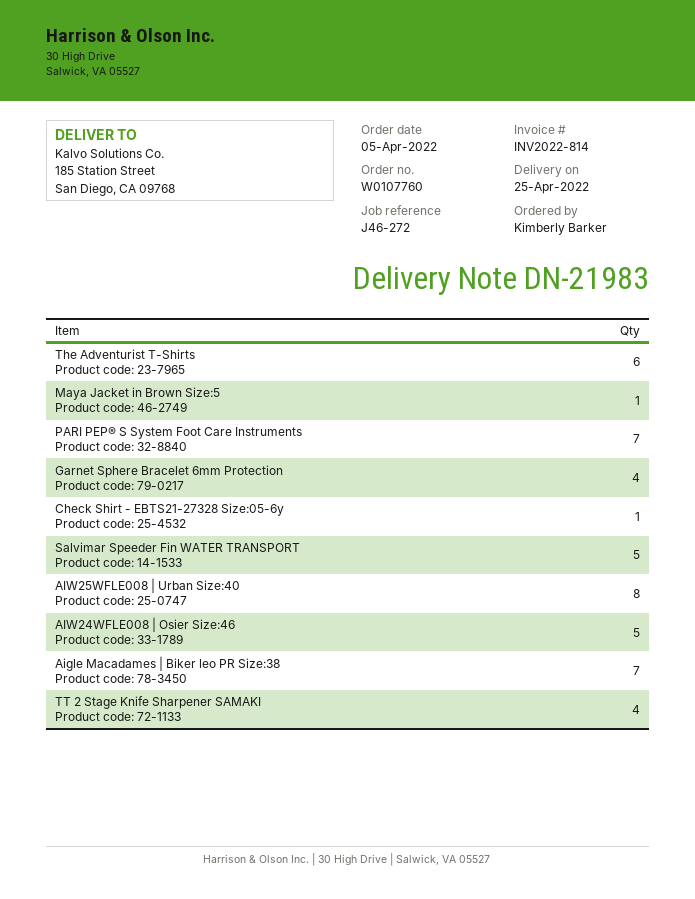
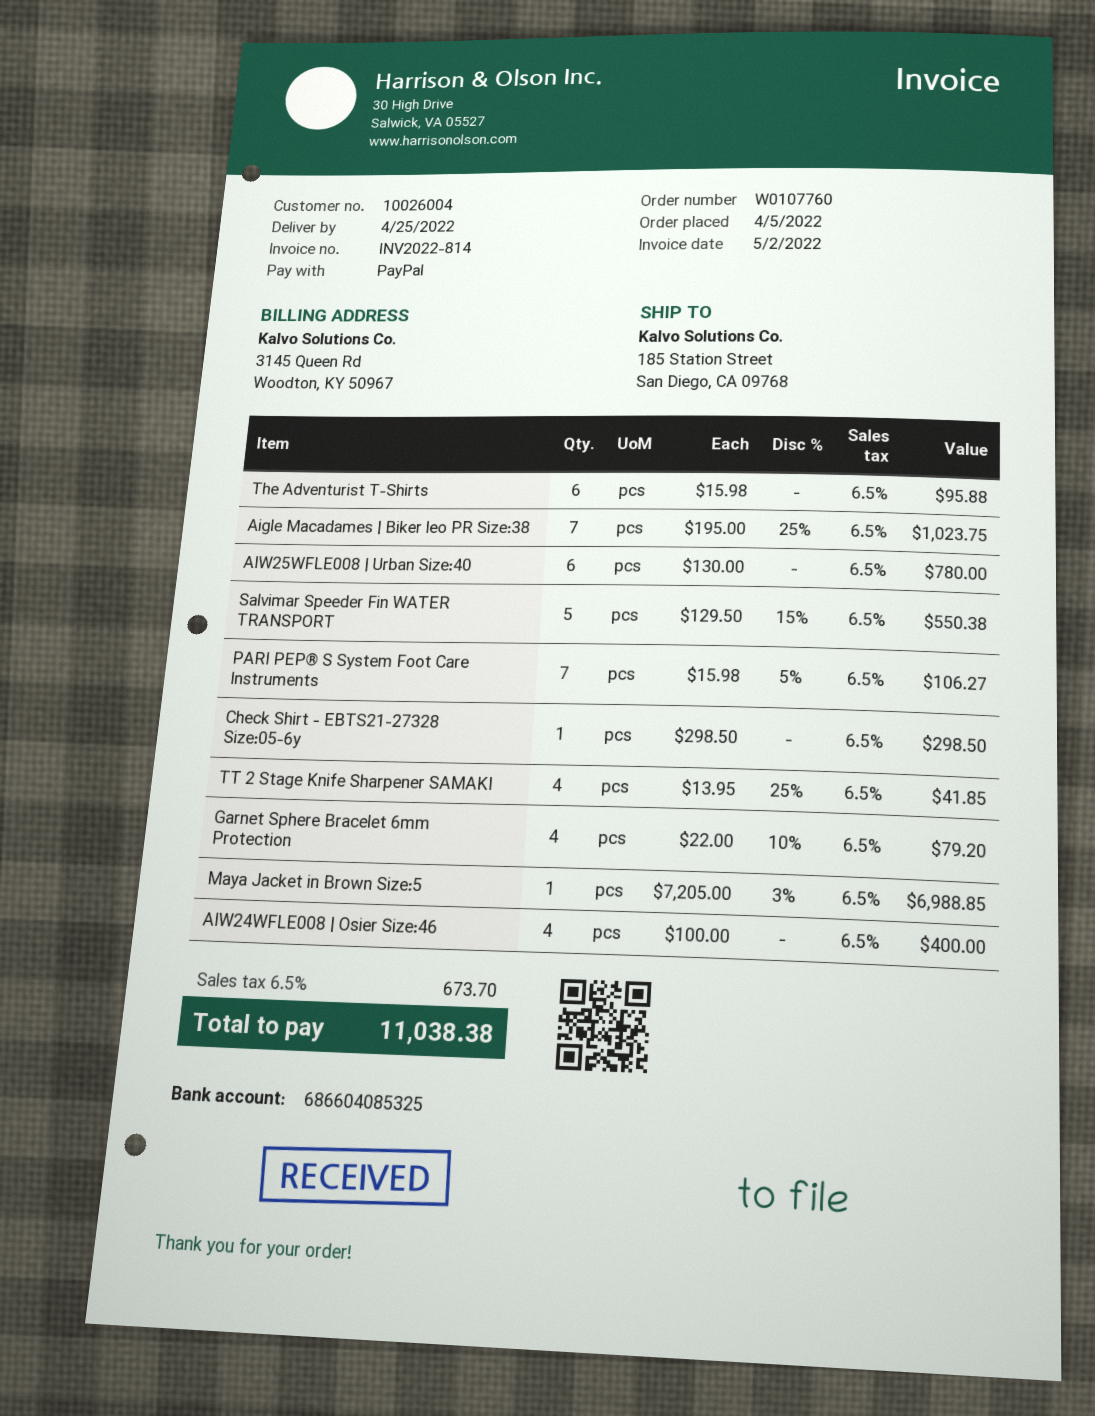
AIW25WFLE008 | Urban Size:40: 8 -> 6
AIW24WFLE008 | Osier Size:46: 5 -> 4

